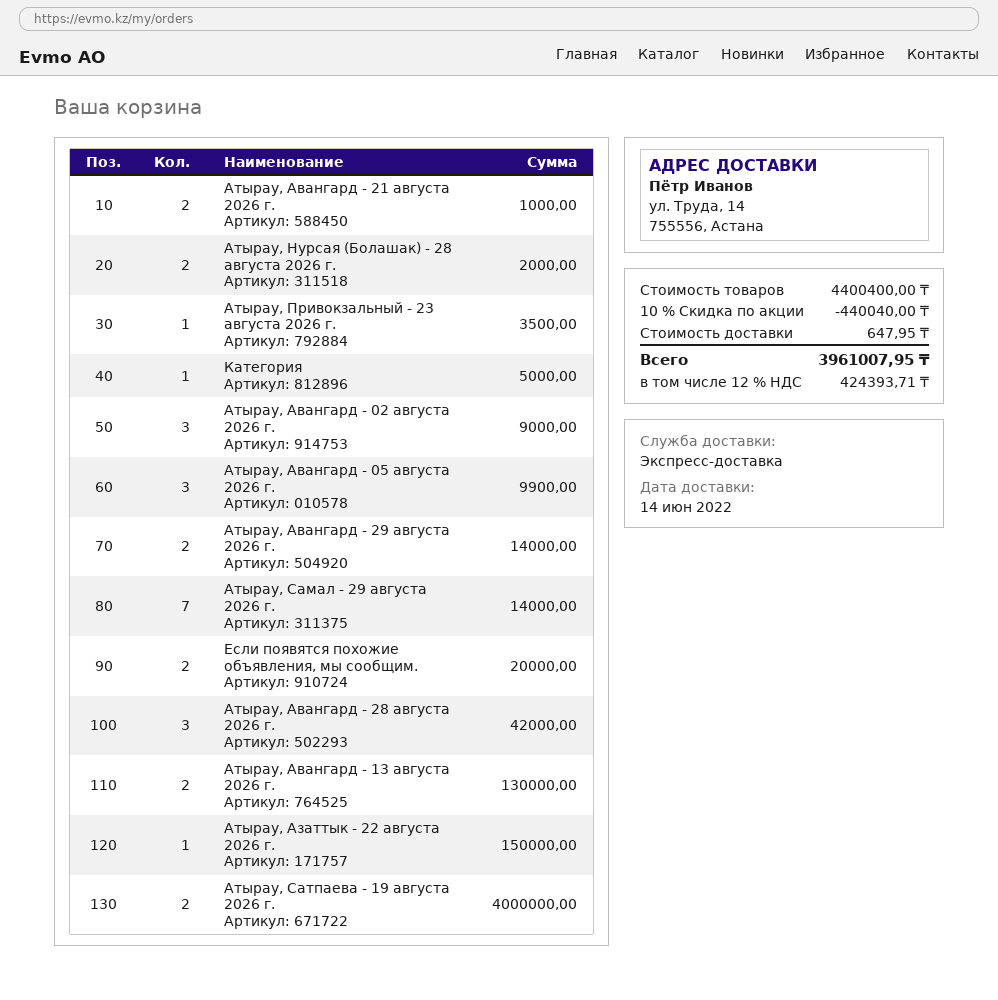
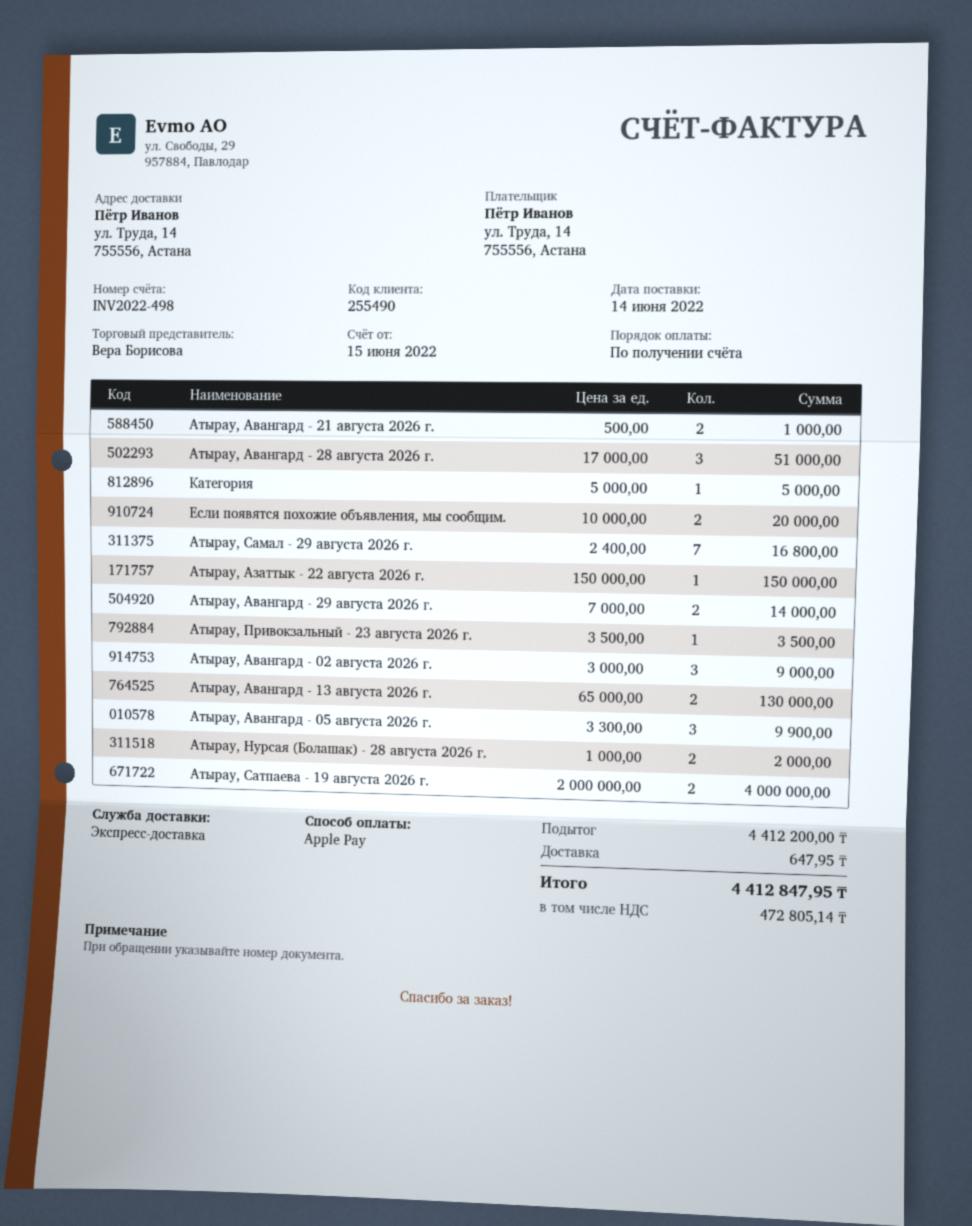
Атырау, Самал - 29 августа 2026 г.: 7 for 14000.00 -> 7 for 16800.00
Атырау, Авангард - 28 августа 2026 г.: 3 for 42000.00 -> 3 for 51000.00
subtotal: 4400400.00 -> 4412200.00
discount: 10% = 440040.00 -> none
tax: 424393.71 -> 472805.14
total: 3961007.95 -> 4412847.95

